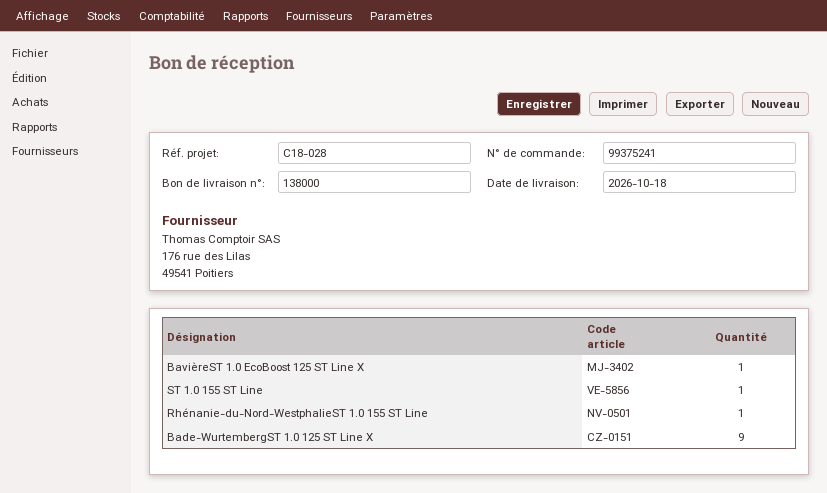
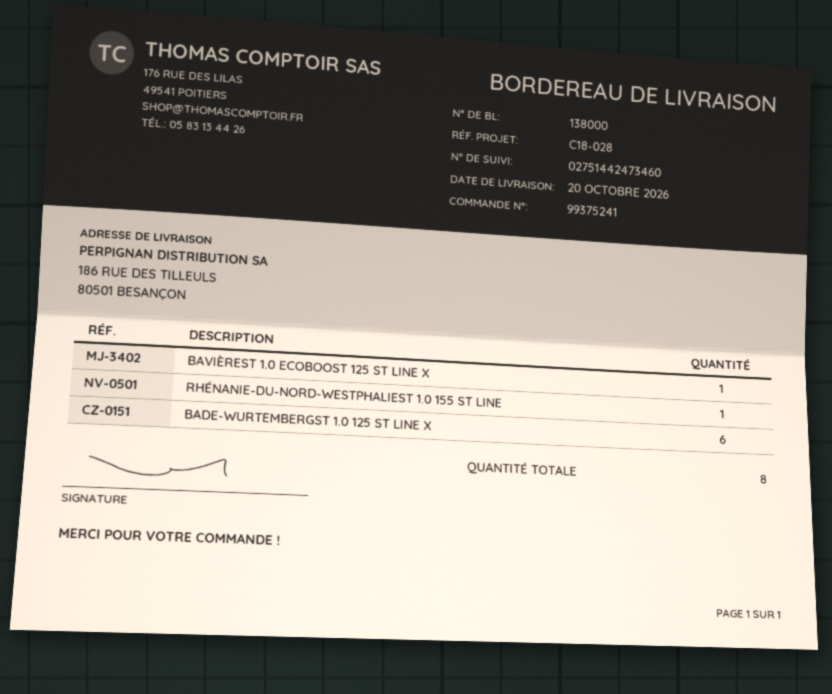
delivery date: 2026-10-18 -> 2026-10-20
ST 1.0 155 ST Line: 1 -> none
Bade-WurtembergST 1.0 125 ST Line X: 9 -> 6

